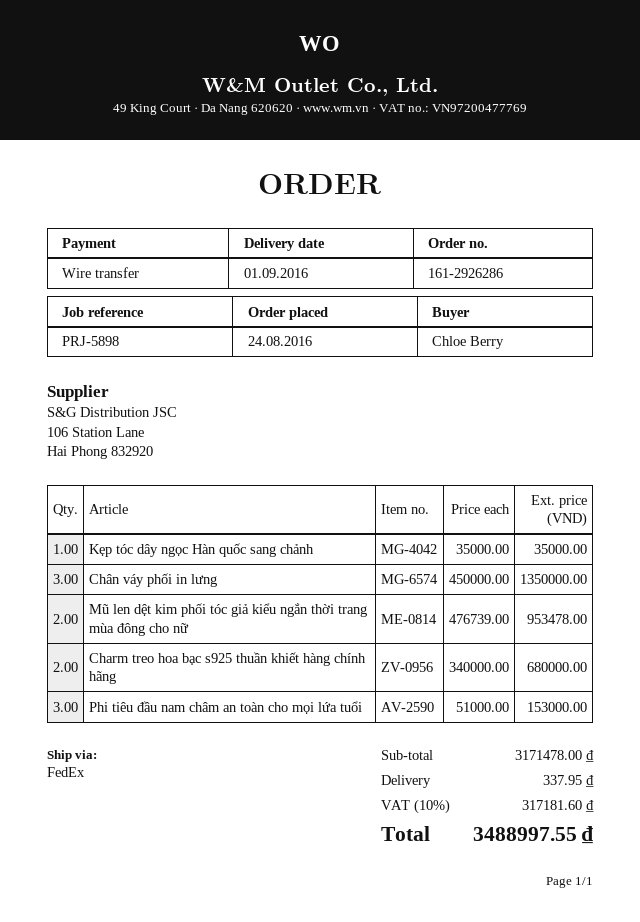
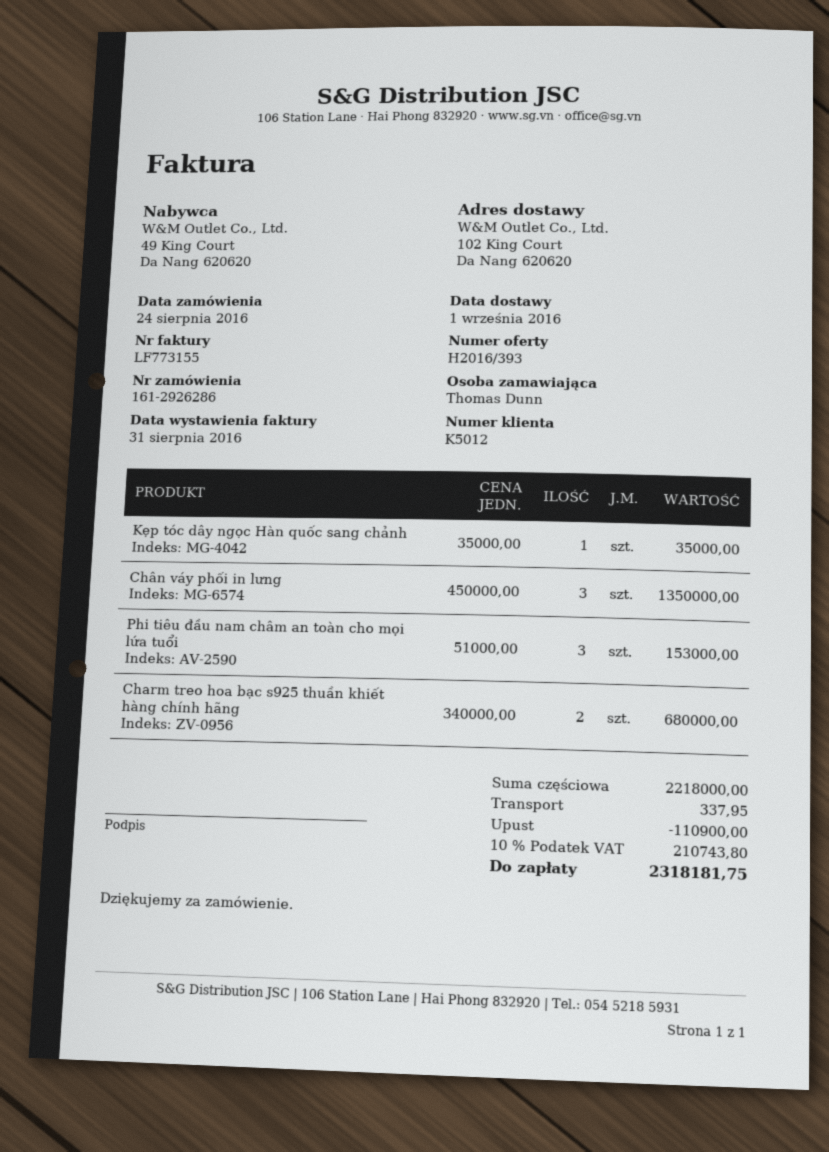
ordered by: Chloe Berry -> Thomas Dunn
Mũ len dệt kim phối tóc giả kiểu ngắn thời trang mùa đông cho nữ: 2 x 476739.00 = 953478.00 -> none
subtotal: 3171478.00 -> 2218000.00
discount: none -> 110900.00
tax: 10% = 317181.60 -> 10% = 210743.80
total: 3488997.55 -> 2318181.75

